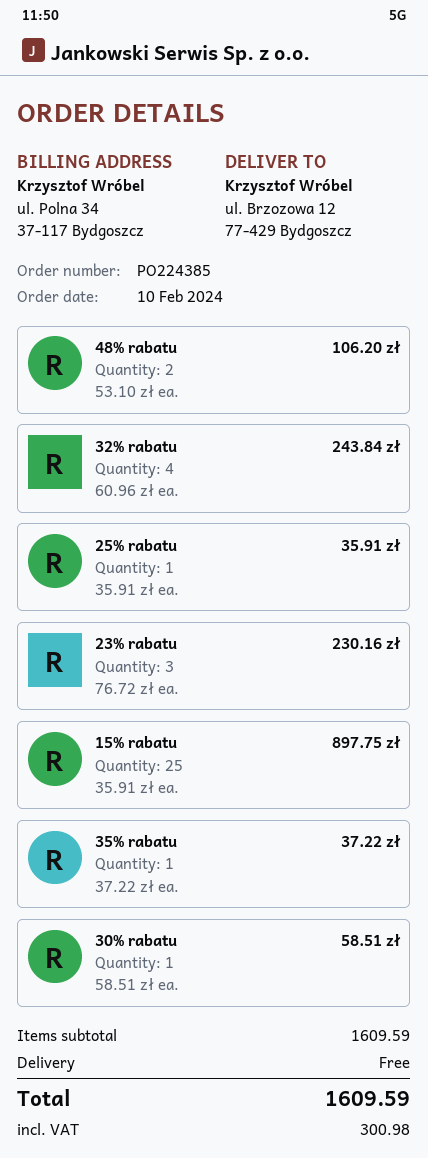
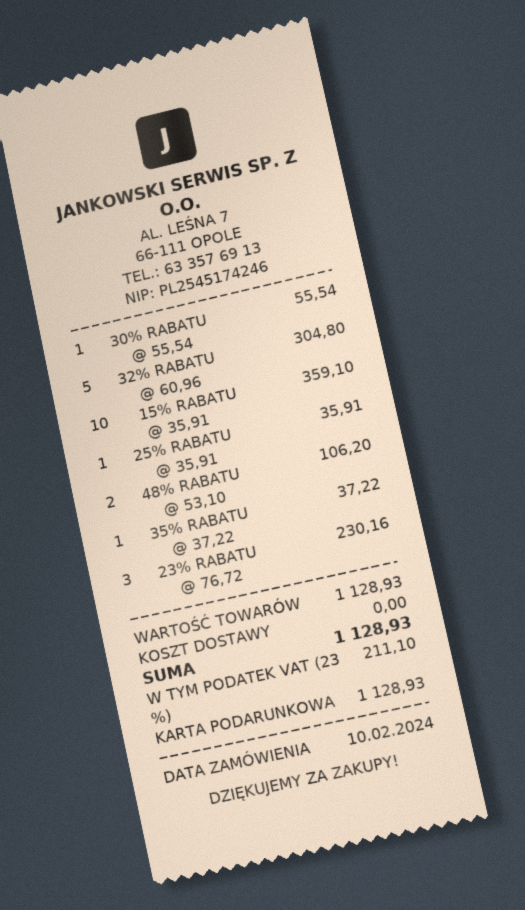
32% rabatu: 4 x 60.96 = 243.84 -> 5 x 60.96 = 304.80
15% rabatu: 25 x 35.91 = 897.75 -> 10 x 35.91 = 359.10
30% rabatu: 1 x 58.51 = 58.51 -> 1 x 55.54 = 55.54
subtotal: 1609.59 -> 1128.93
tax: 300.98 -> 211.10
total: 1609.59 -> 1128.93

